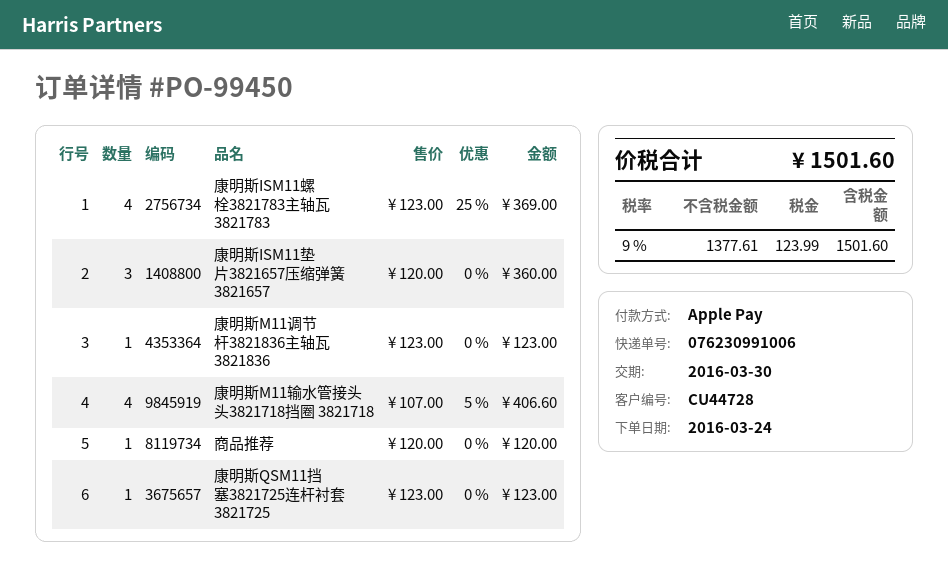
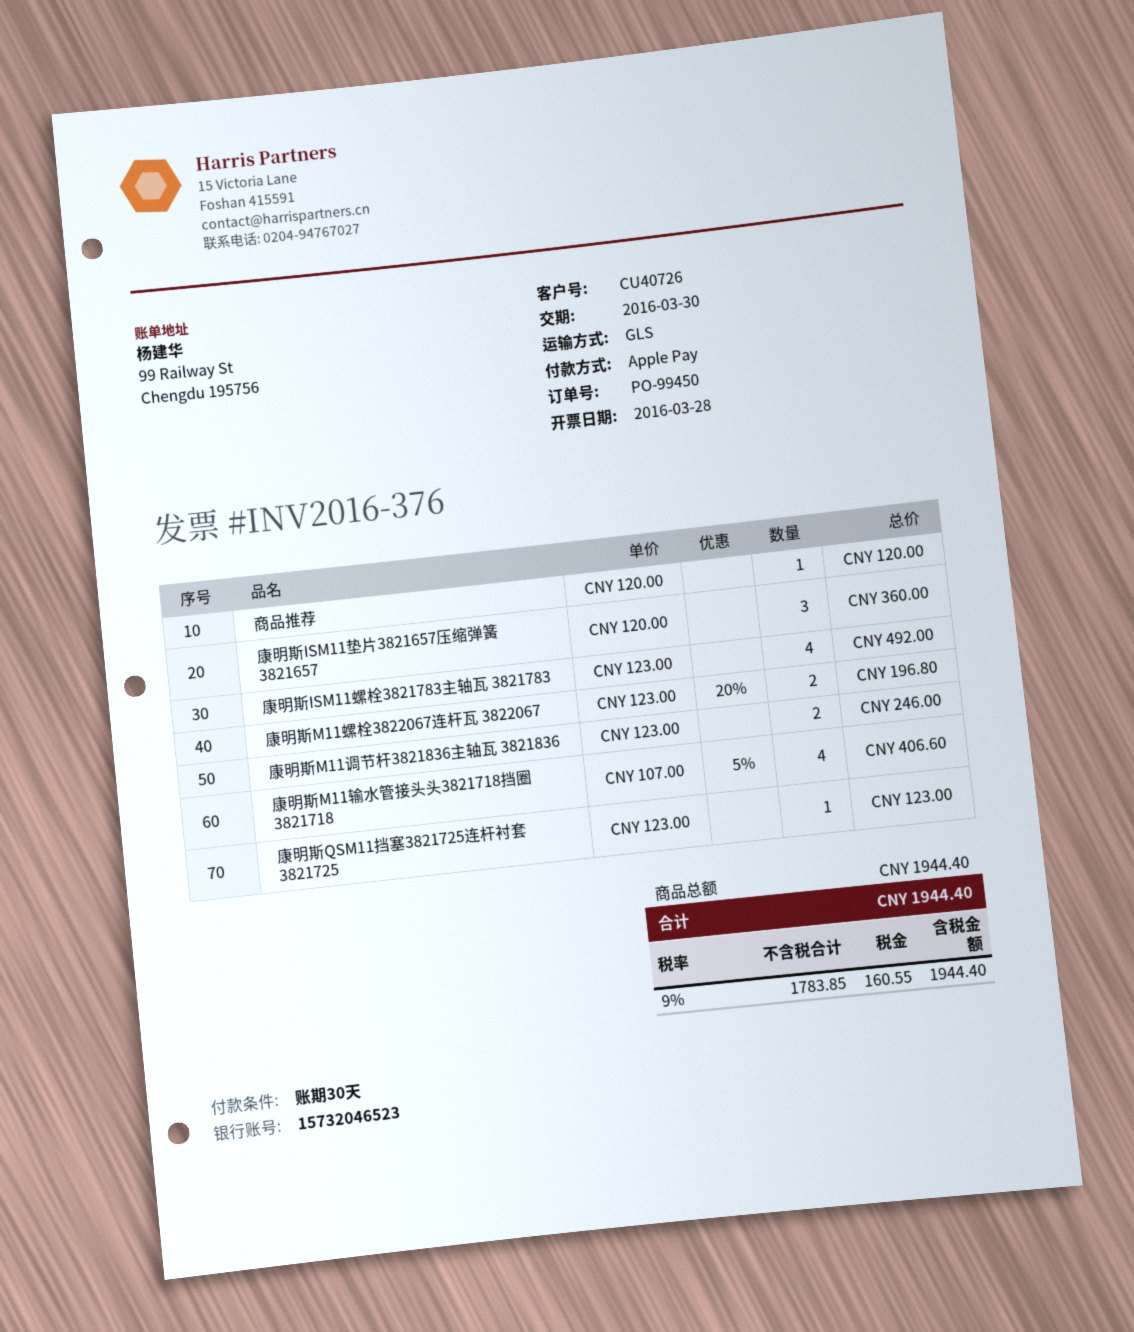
customer number: CU44728 -> CU40726
康明斯ISM11螺栓3821783主轴瓦 3821783: 4 x 123.00 - 25% = 369.00 -> 4 x 123.00 = 492.00
康明斯M11调节杆3821836主轴瓦 3821836: 1 x 123.00 = 123.00 -> 2 x 123.00 = 246.00
康明斯M11螺栓3822067连杆瓦 3822067: none -> 2 x 123.00 - 20% = 196.80
net: 1377.61 -> 1783.85
tax: 9% = 123.99 -> 9% = 160.55
total: 1501.60 -> 1944.40

